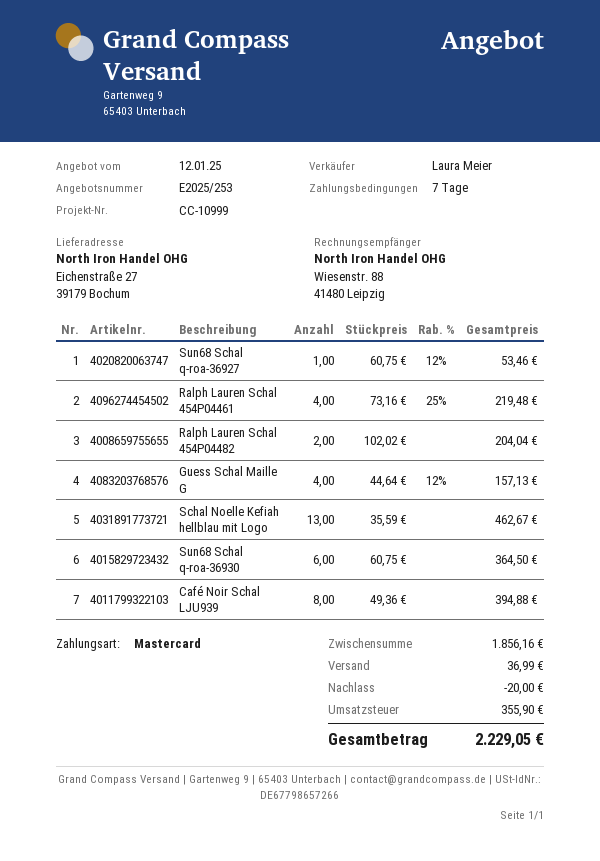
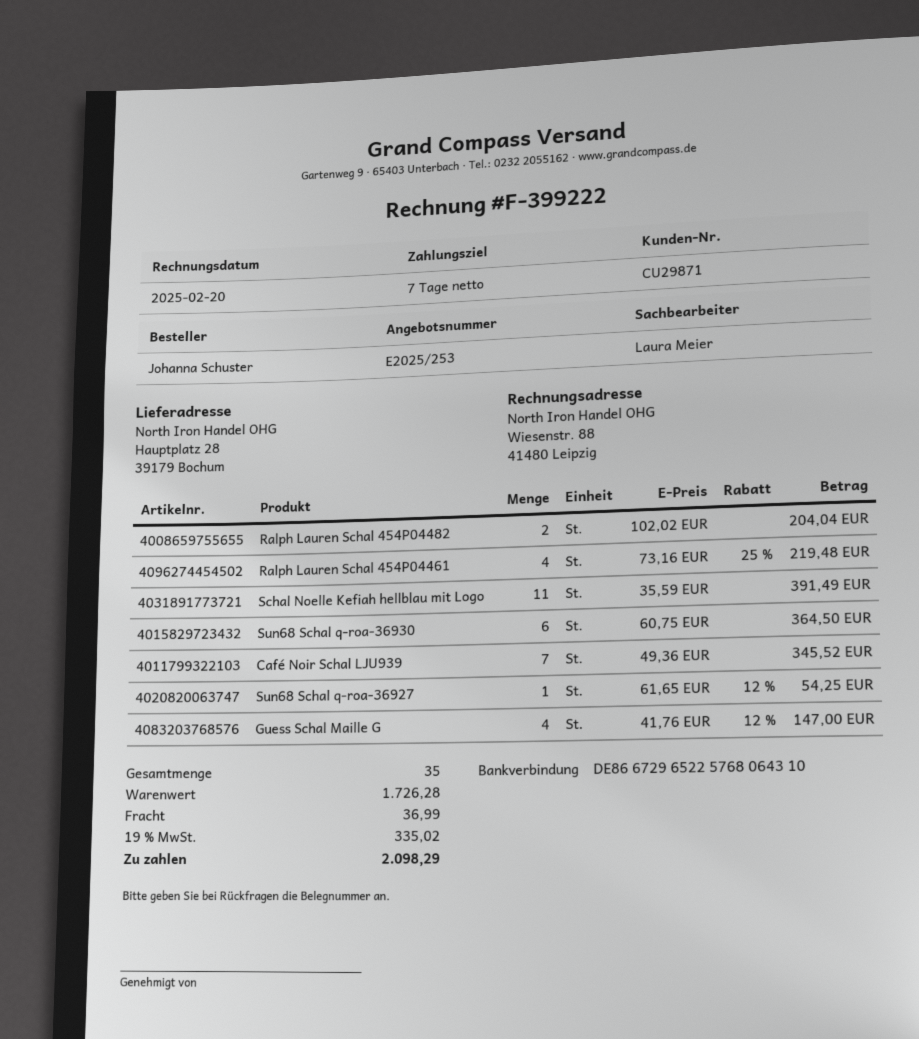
ship to: Eichenstraße 27, 39179 Bochum -> Hauptplatz 28, 39179 Bochum
Sun68 Schal q-roa-36927: 1 x 60.75 - 12% = 53.46 -> 1 x 61.65 - 12% = 54.25
Guess Schal Maille G: 4 x 44.64 - 12% = 157.13 -> 4 x 41.76 - 12% = 147.00
Schal Noelle Kefiah hellblau mit Logo: 13 x 35.59 = 462.67 -> 11 x 35.59 = 391.49
Café Noir Schal LJU939: 8 x 49.36 = 394.88 -> 7 x 49.36 = 345.52
subtotal: 1856.16 -> 1726.28
discount: 20.00 -> none
tax: 355.90 -> 335.02
total: 2229.05 -> 2098.29

